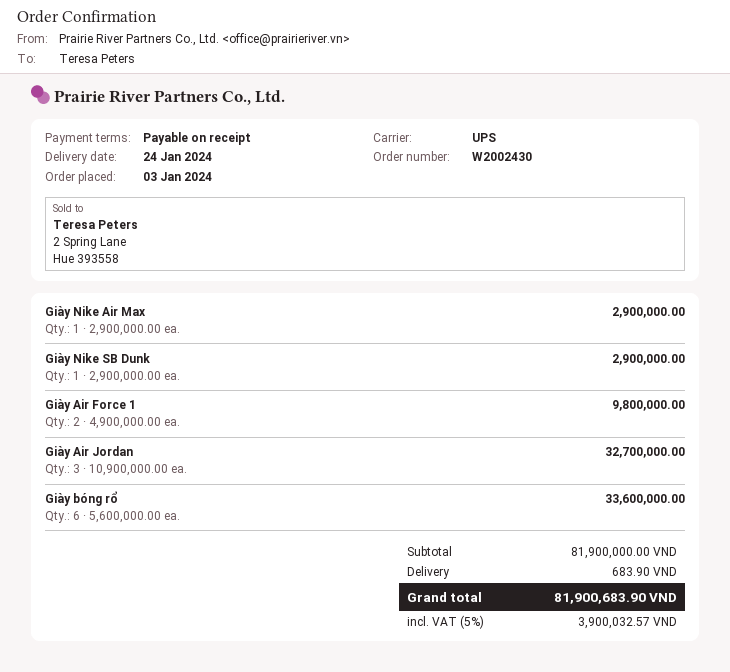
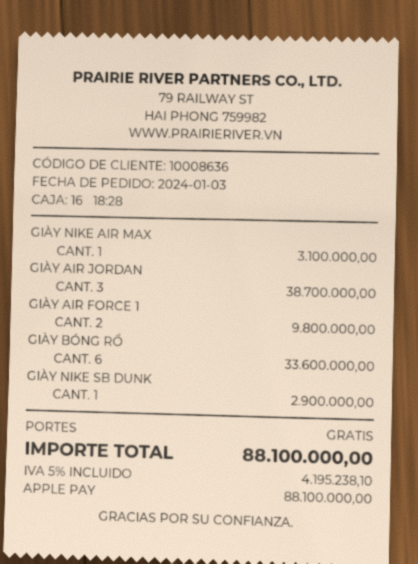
Giày Nike Air Max: 1 for 2900000.00 -> 1 for 3100000.00
Giày Air Jordan: 3 for 32700000.00 -> 3 for 38700000.00
shipping: 683.90 -> 0.00
tax: 5% = 3900032.57 -> 5% = 4195238.10
total: 81900683.90 -> 88100000.00

